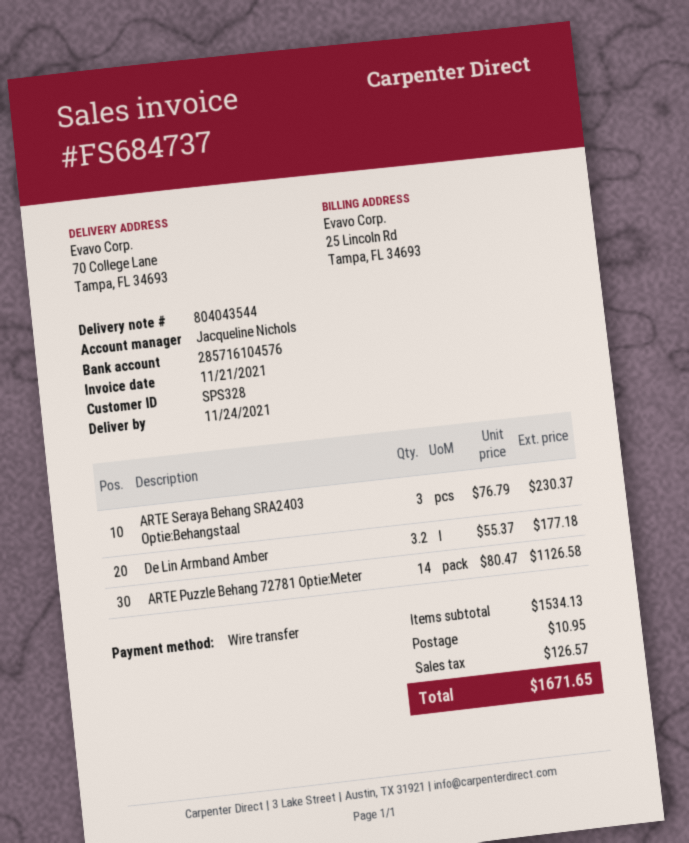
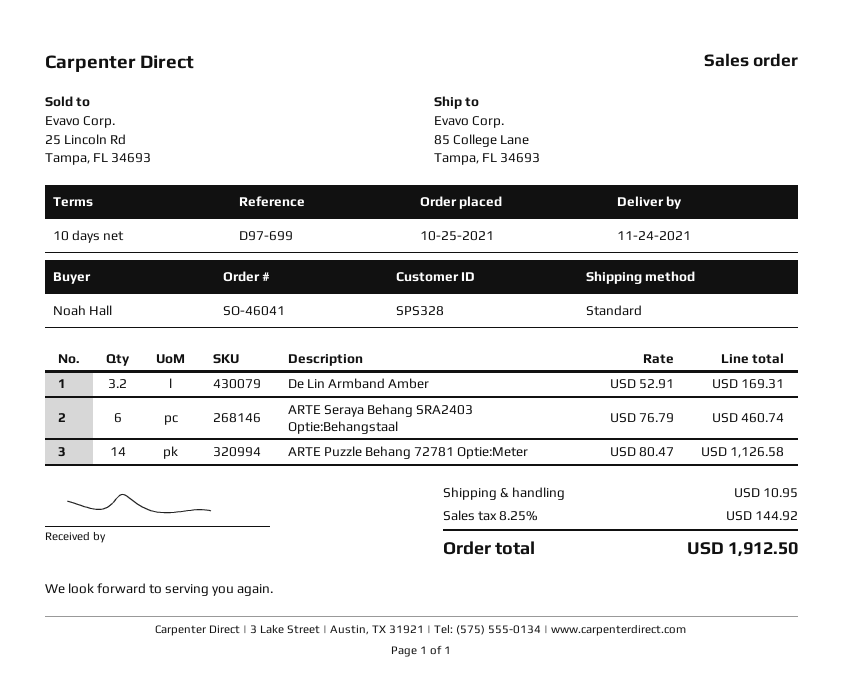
ship to: 70 College Lane, Tampa, FL 34693 -> 85 College Lane, Tampa, FL 34693
ARTE Seraya Behang SRA2403 Optie:Behangstaal: 3 x 76.79 = 230.37 -> 6 x 76.79 = 460.74
De Lin Armband Amber: 3.2 x 55.37 = 177.18 -> 3.2 x 52.91 = 169.31
tax: 126.57 -> 144.92
total: 1671.65 -> 1912.50

